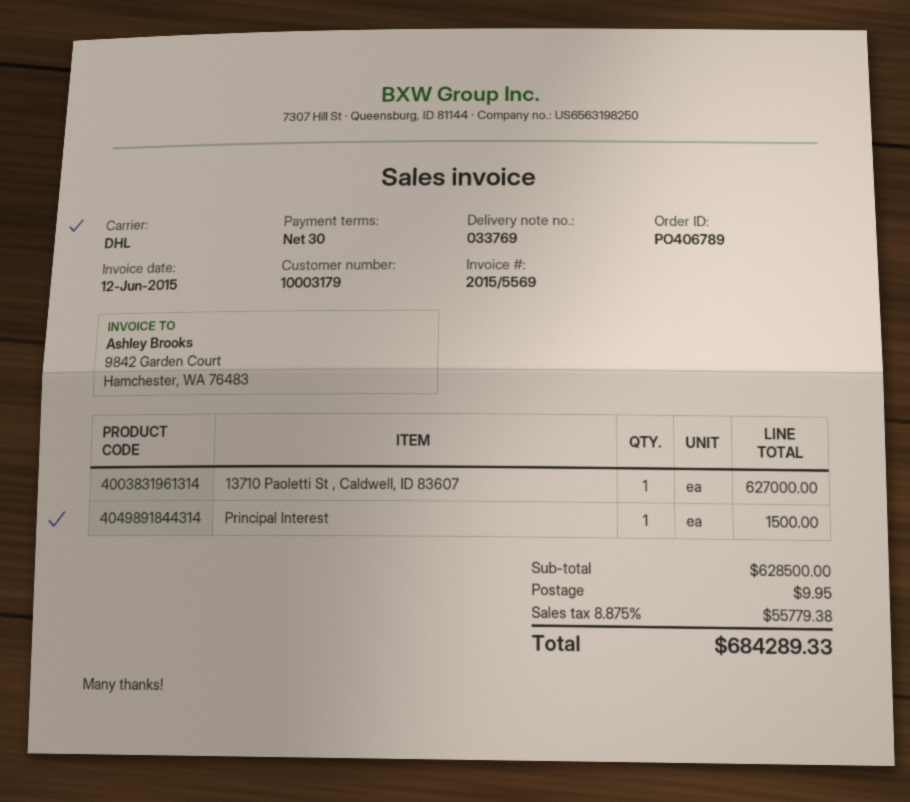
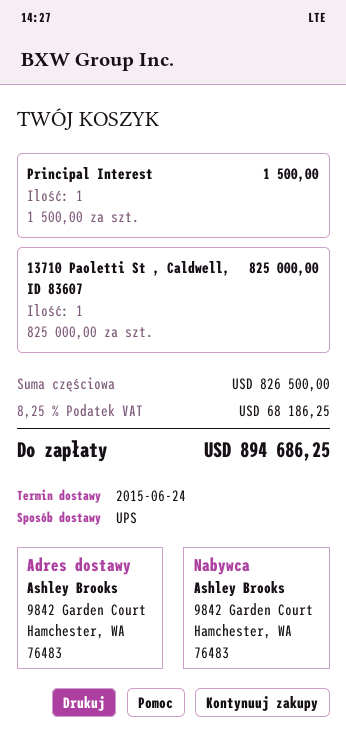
shipping method: DHL -> UPS
13710 Paoletti St , Caldwell, ID 83607: 1 for 627000.00 -> 1 for 825000.00
subtotal: 628500.00 -> 826500.00
shipping: 9.95 -> none
tax: 8.875% = 55779.38 -> 8.25% = 68186.25
total: 684289.33 -> 894686.25

